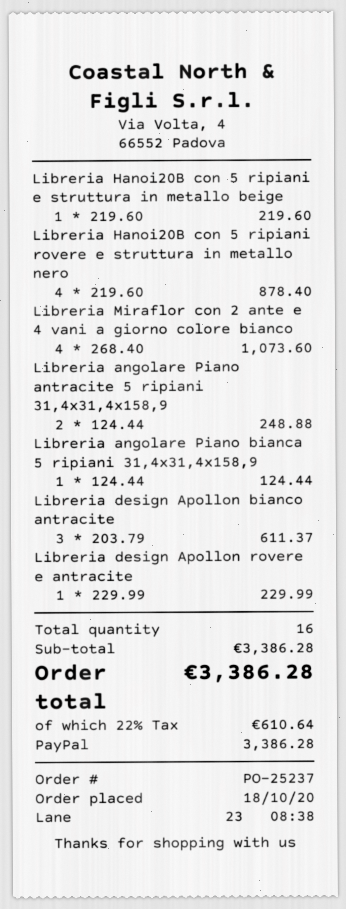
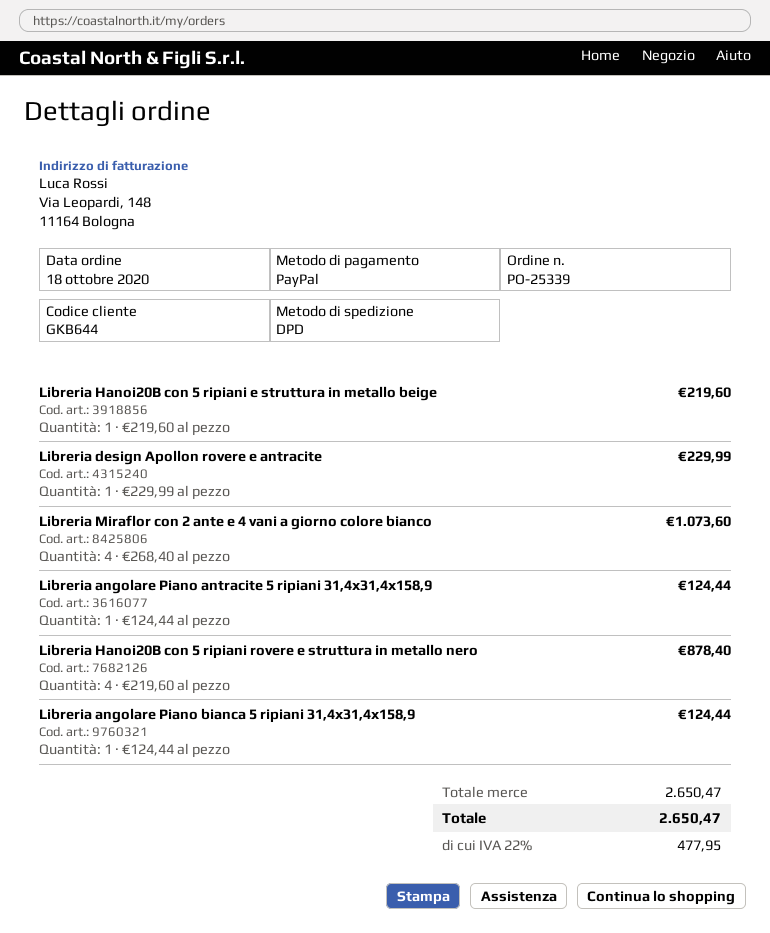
order number: PO-25237 -> PO-25339
Libreria angolare Piano antracite 5 ripiani 31,4x31,4x158,9: 2 x 124.44 = 248.88 -> 1 x 124.44 = 124.44
Libreria design Apollon bianco antracite: 3 x 203.79 = 611.37 -> none
subtotal: 3386.28 -> 2650.47
tax: 22% = 610.64 -> 22% = 477.95
total: 3386.28 -> 2650.47

